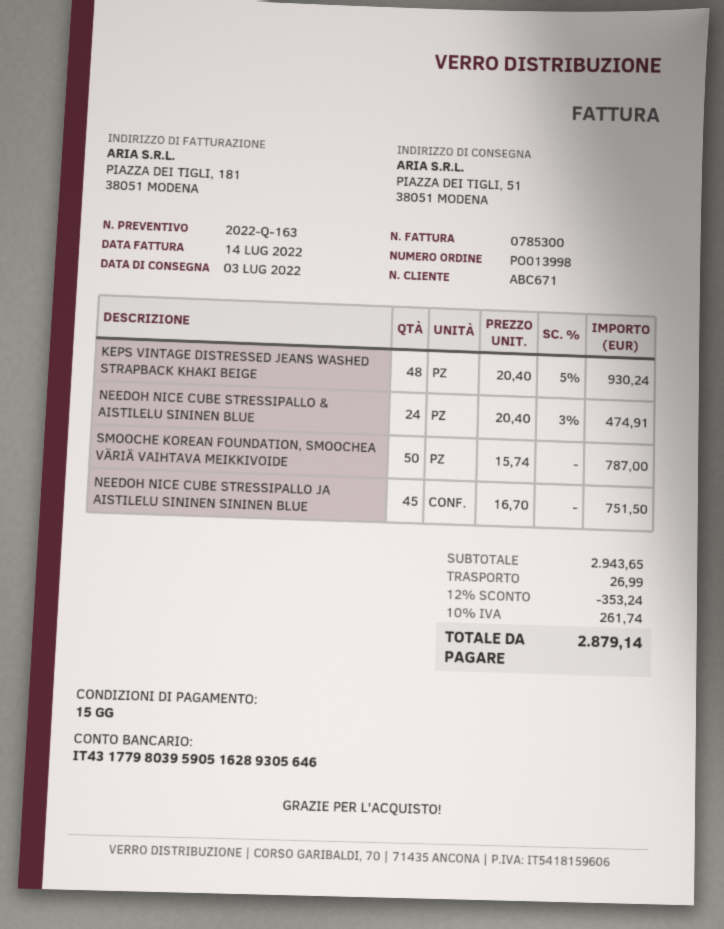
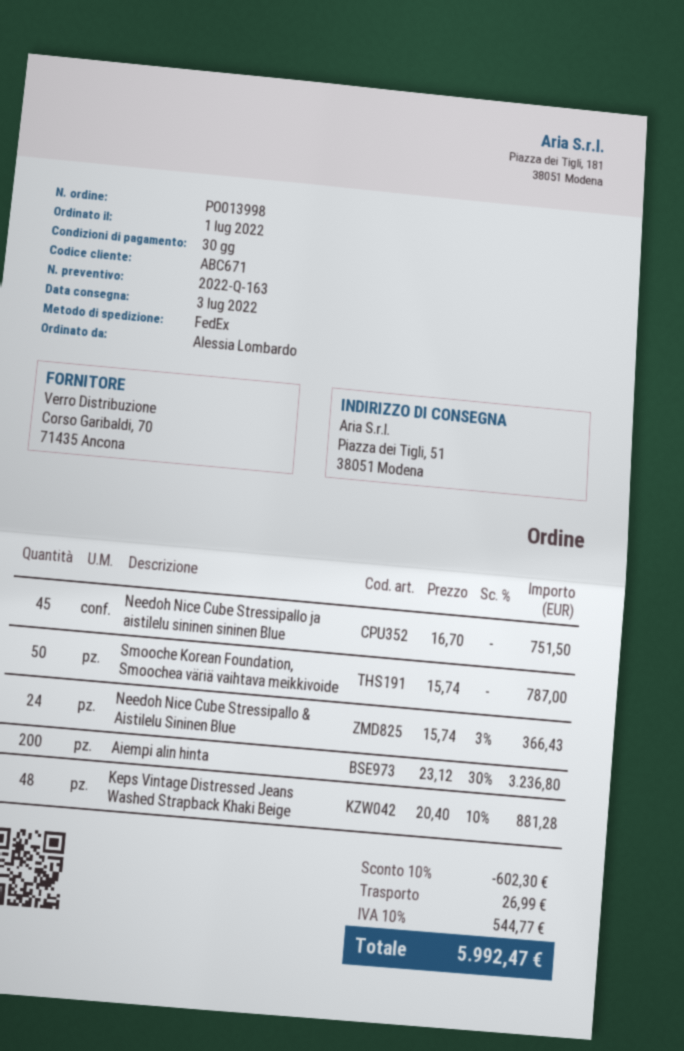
payment terms: 15 days -> 30 days
KEPS VINTAGE DISTRESSED JEANS WASHED STRAPBACK KHAKI BEIGE: 48 x 20.40 - 5% = 930.24 -> 48 x 20.40 - 10% = 881.28
NEEDOH NICE CUBE STRESSIPALLO & AISTILELU SININEN BLUE: 24 x 20.40 - 3% = 474.91 -> 24 x 15.74 - 3% = 366.43
Aiempi alin hinta: none -> 200 x 23.12 - 30% = 3236.80
discount: 12% = 353.24 -> 10% = 602.30
tax: 10% = 261.74 -> 10% = 544.77
total: 2879.14 -> 5992.47

